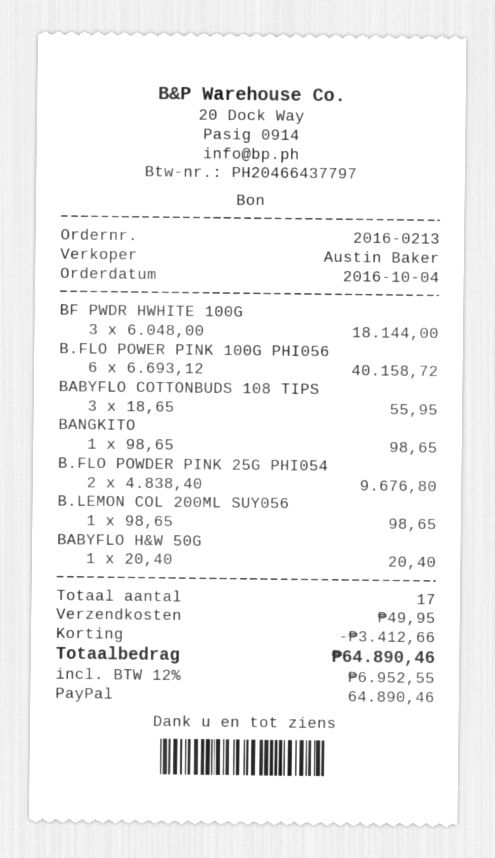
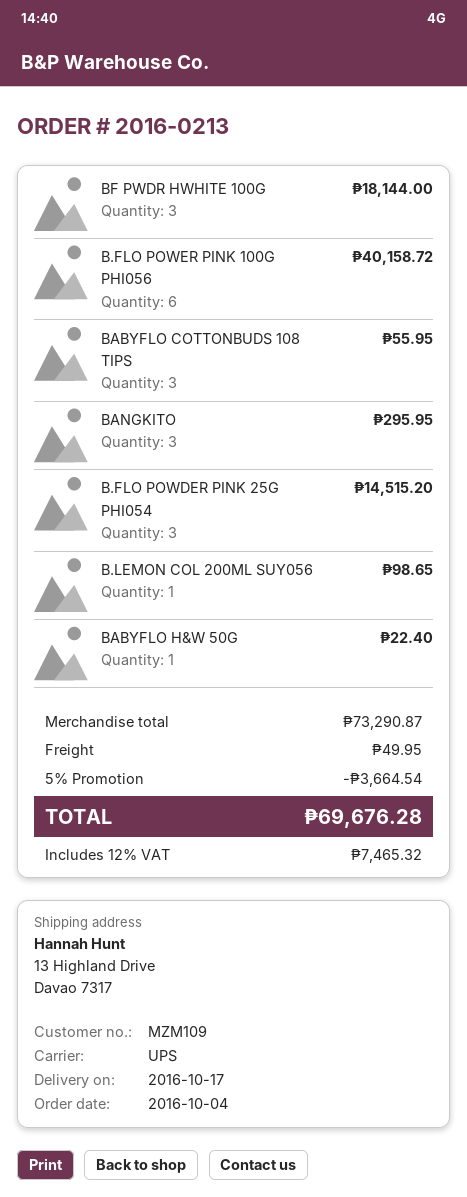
BANGKITO: 1 for 98.65 -> 3 for 295.95
B.FLO POWDER PINK 25G PHI054: 2 for 9676.80 -> 3 for 14515.20
BABYFLO H&W 50G: 1 for 20.40 -> 1 for 22.40
discount: 3412.66 -> 3664.54
tax: 12% = 6952.55 -> 12% = 7465.32
total: 64890.46 -> 69676.28

